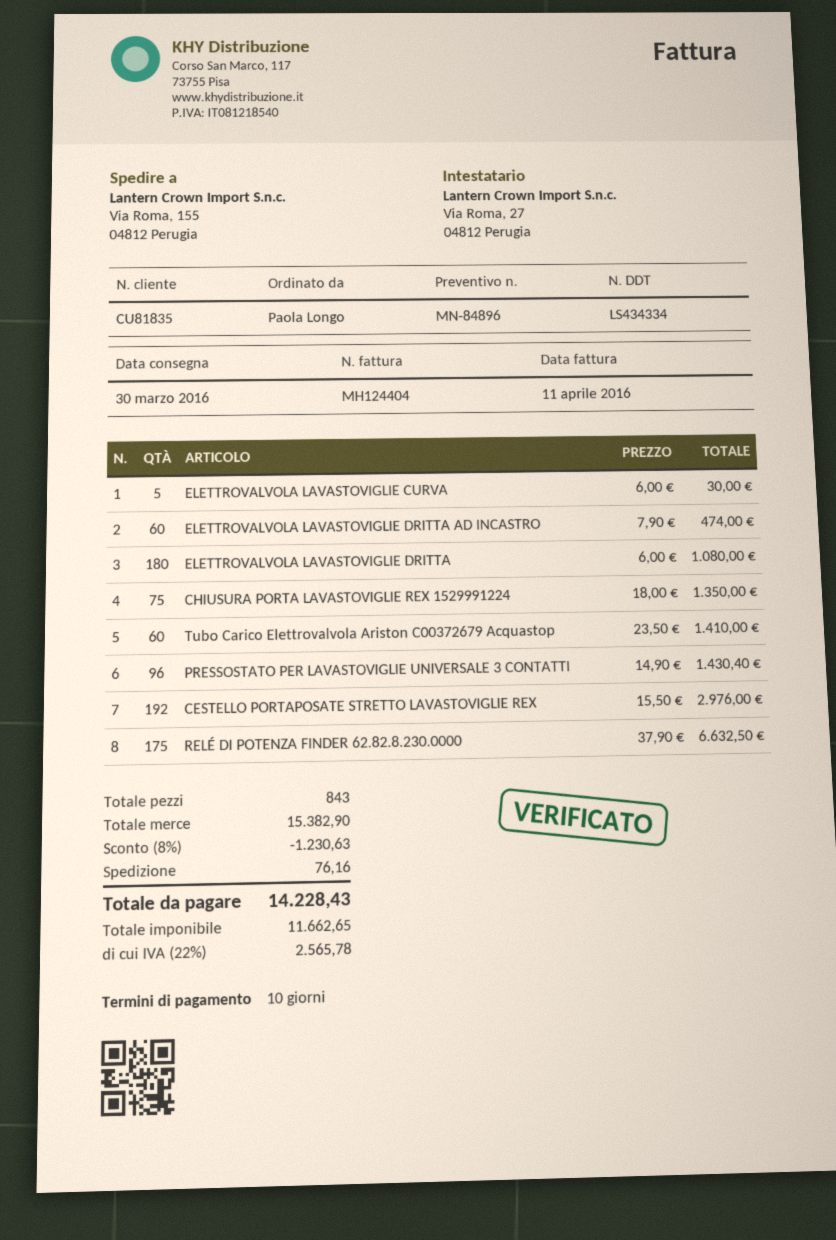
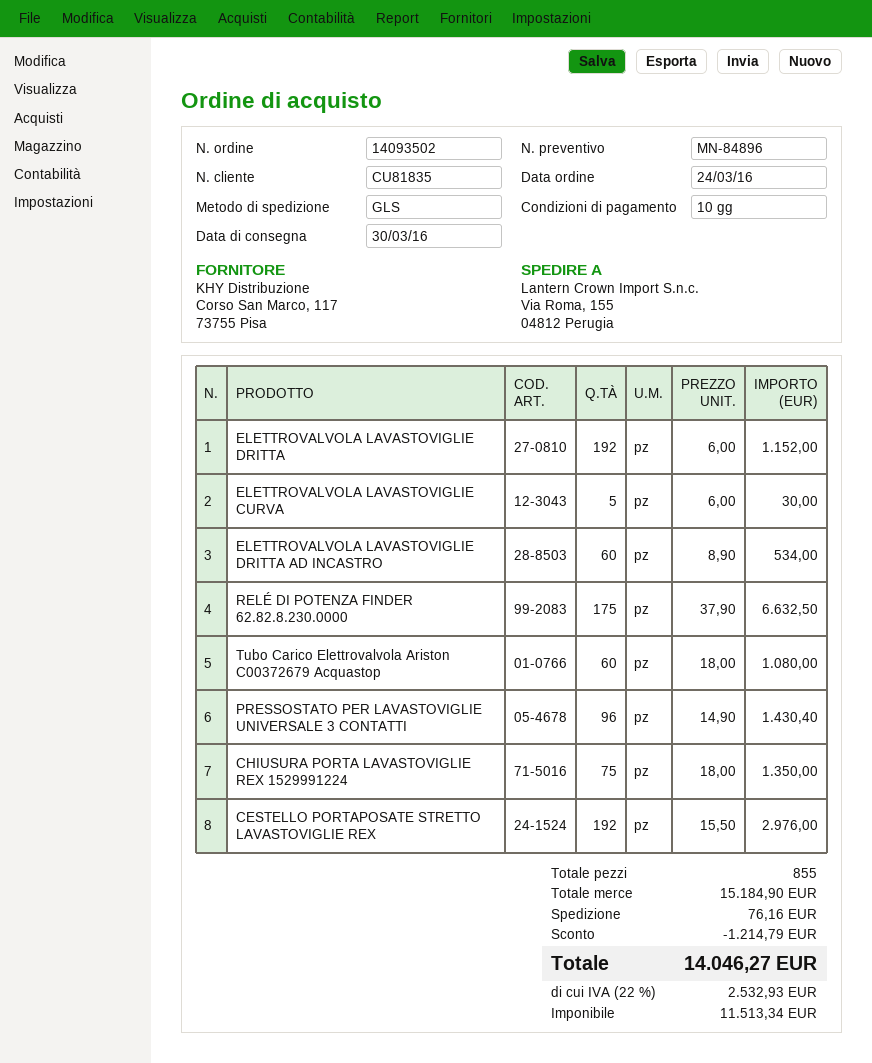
ELETTROVALVOLA LAVASTOVIGLIE DRITTA AD INCASTRO: 60 x 7.90 = 474.00 -> 60 x 8.90 = 534.00
ELETTROVALVOLA LAVASTOVIGLIE DRITTA: 180 x 6.00 = 1080.00 -> 192 x 6.00 = 1152.00
Tubo Carico Elettrovalvola Ariston C00372679 Acquastop: 60 x 23.50 = 1410.00 -> 60 x 18.00 = 1080.00
total quantity: 843 -> 855
subtotal: 15382.90 -> 15184.90
discount: 1230.63 -> 1214.79
net: 11662.65 -> 11513.34
tax: 22% = 2565.78 -> 22% = 2532.93
total: 14228.43 -> 14046.27

